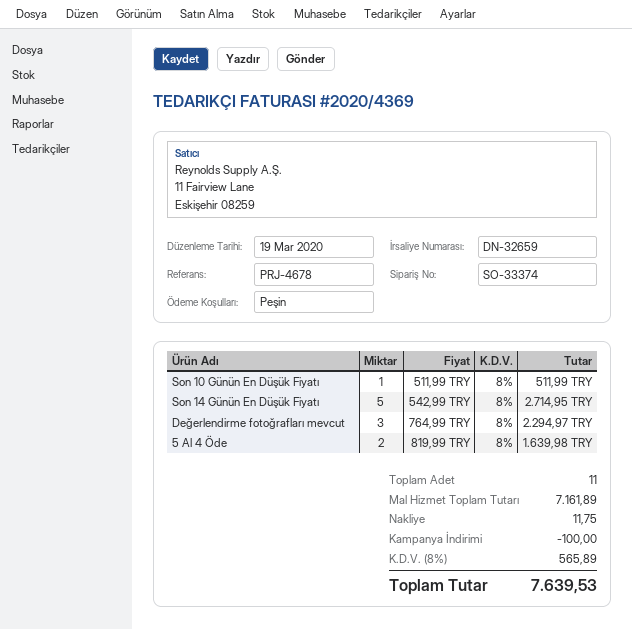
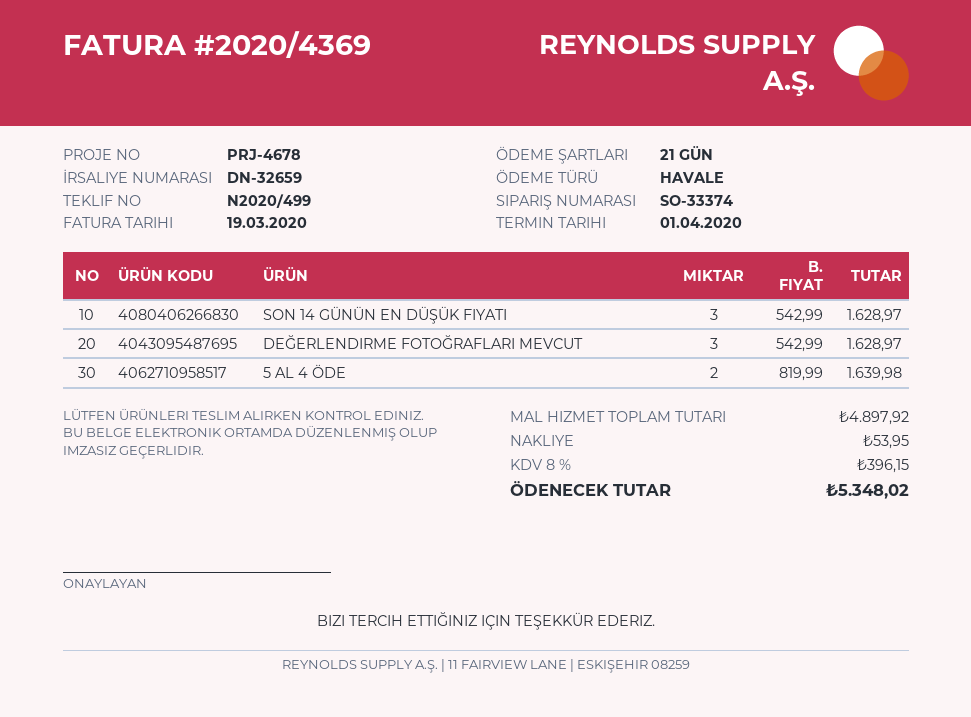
payment terms: on receipt -> 21 days
Son 10 Günün En Düşük Fiyatı: 1 x 511.99 = 511.99 -> none
Son 14 Günün En Düşük Fiyatı: 5 x 542.99 = 2714.95 -> 3 x 542.99 = 1628.97
Değerlendirme fotoğrafları mevcut: 3 x 764.99 = 2294.97 -> 3 x 542.99 = 1628.97
subtotal: 7161.89 -> 4897.92
discount: 100.00 -> none
shipping: 11.75 -> 53.95
tax: 8% = 565.89 -> 8% = 396.15
total: 7639.53 -> 5348.02

